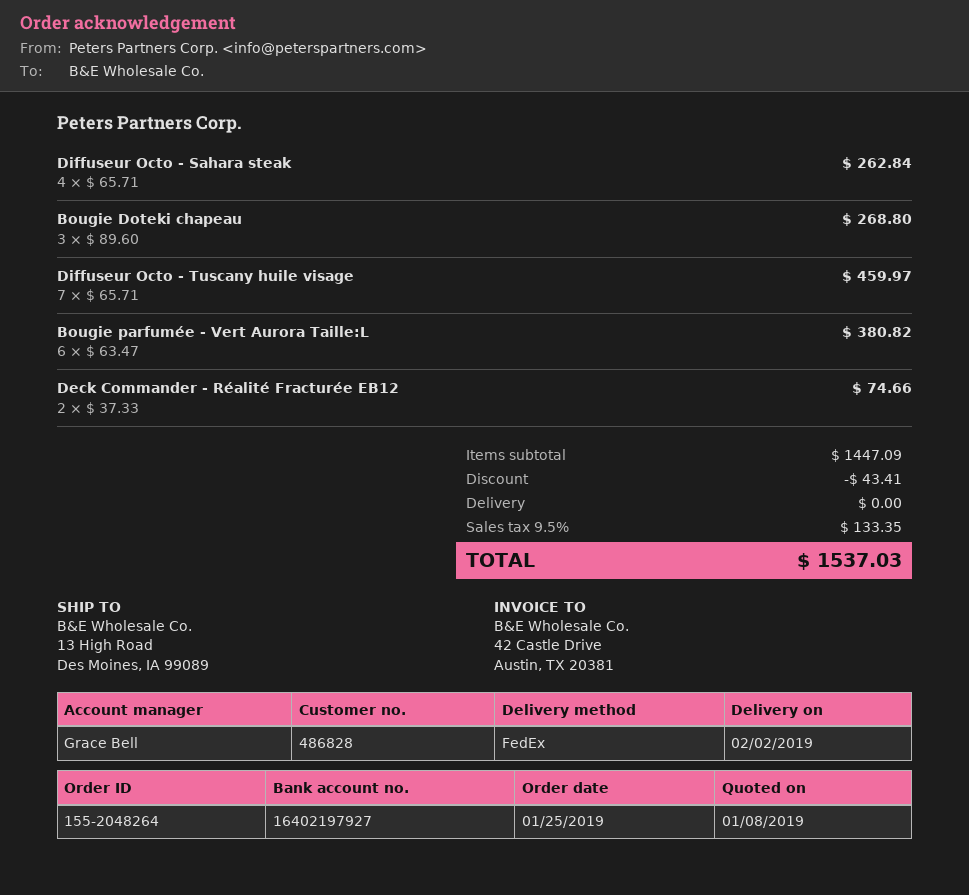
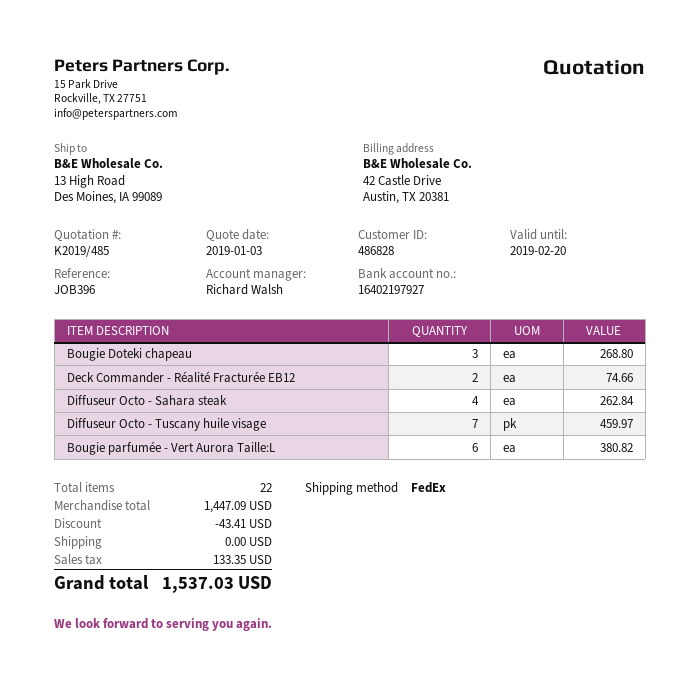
quote date: 2019-01-08 -> 2019-01-03
sales rep: Grace Bell -> Richard Walsh

